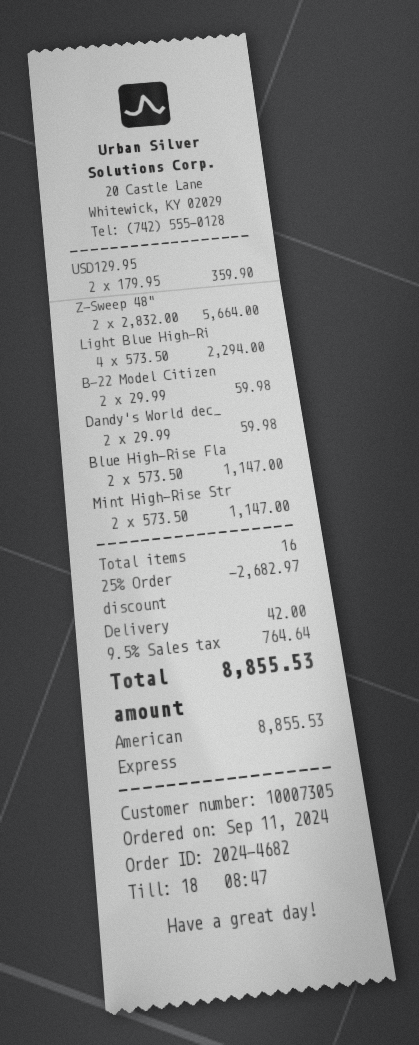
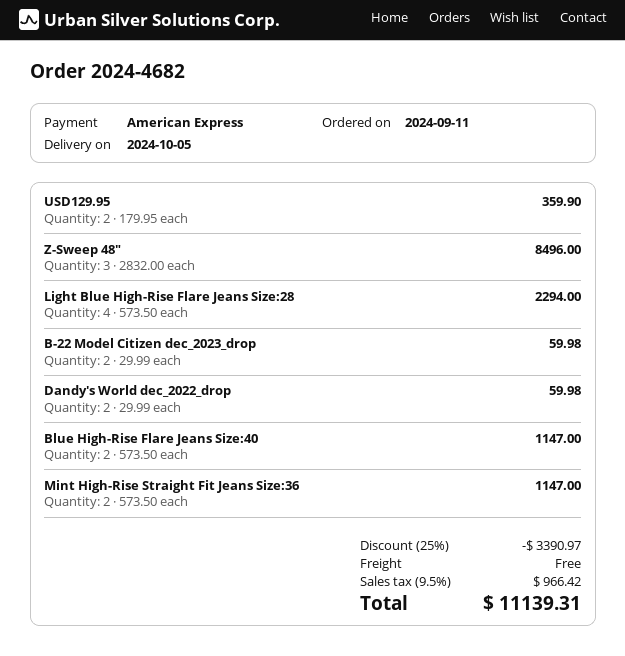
Z-Sweep 48": 2 x 2832.00 = 5664.00 -> 3 x 2832.00 = 8496.00
discount: 25% = 2682.97 -> 25% = 3390.97
shipping: 42.00 -> 0.00
tax: 9.5% = 764.64 -> 9.5% = 966.42
total: 8855.53 -> 11139.31

